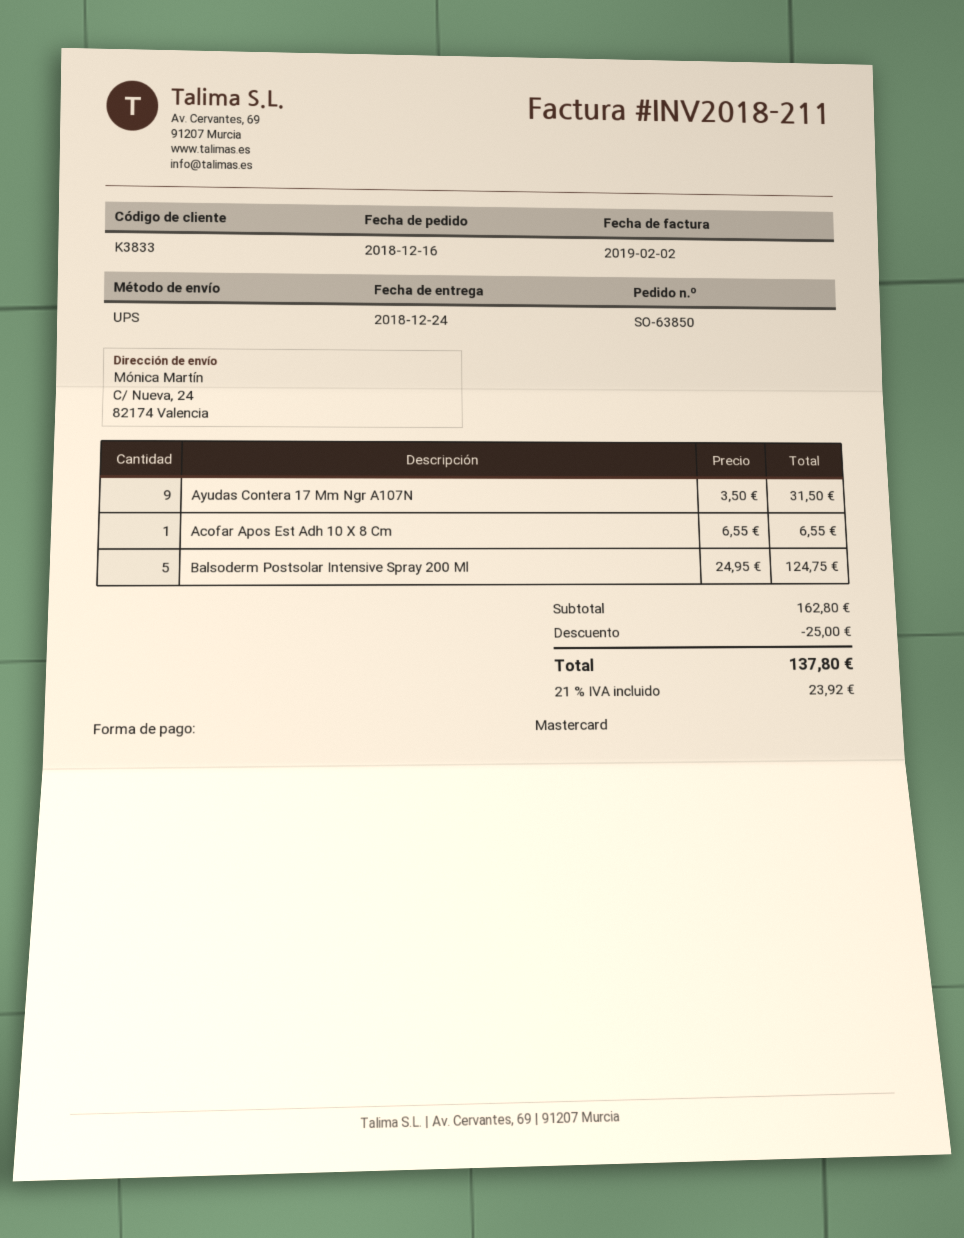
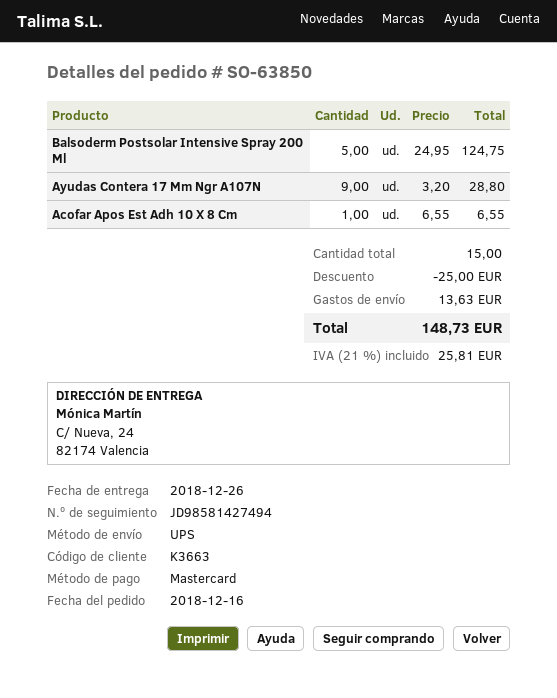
delivery date: 2018-12-24 -> 2018-12-26
customer number: K3833 -> K3663
Ayudas Contera 17 Mm Ngr A107N: 9 x 3.50 = 31.50 -> 9 x 3.20 = 28.80
shipping: none -> 13.63
tax: 21% = 23.92 -> 21% = 25.81
total: 137.80 -> 148.73

